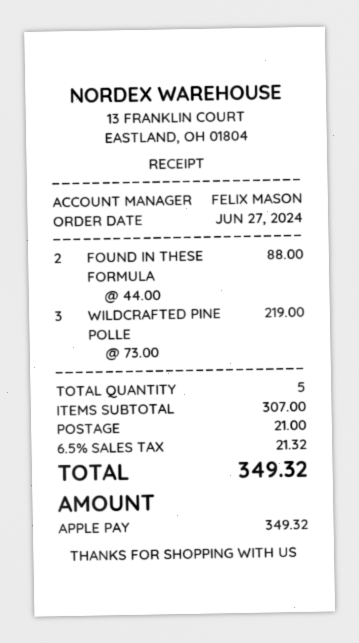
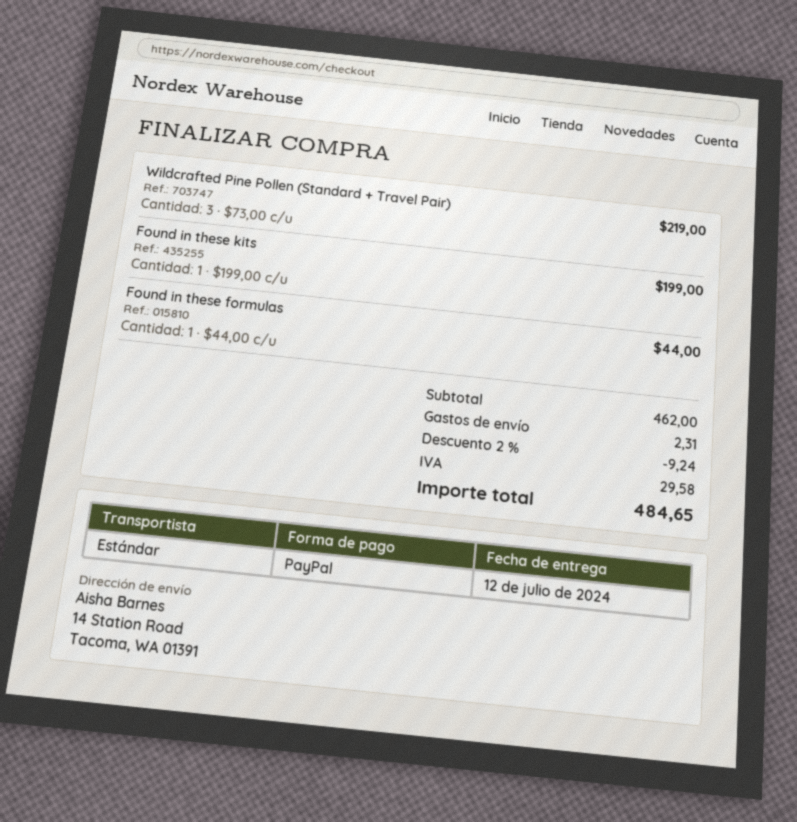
payment method: Apple Pay -> PayPal
FOUND IN THESE FORMULA: 2 x 44.00 = 88.00 -> 1 x 44.00 = 44.00
Found in these kits: none -> 1 x 199.00 = 199.00
subtotal: 307.00 -> 462.00
discount: none -> 2% = 9.24
shipping: 21.00 -> 2.31
tax: 21.32 -> 29.58
total: 349.32 -> 484.65

